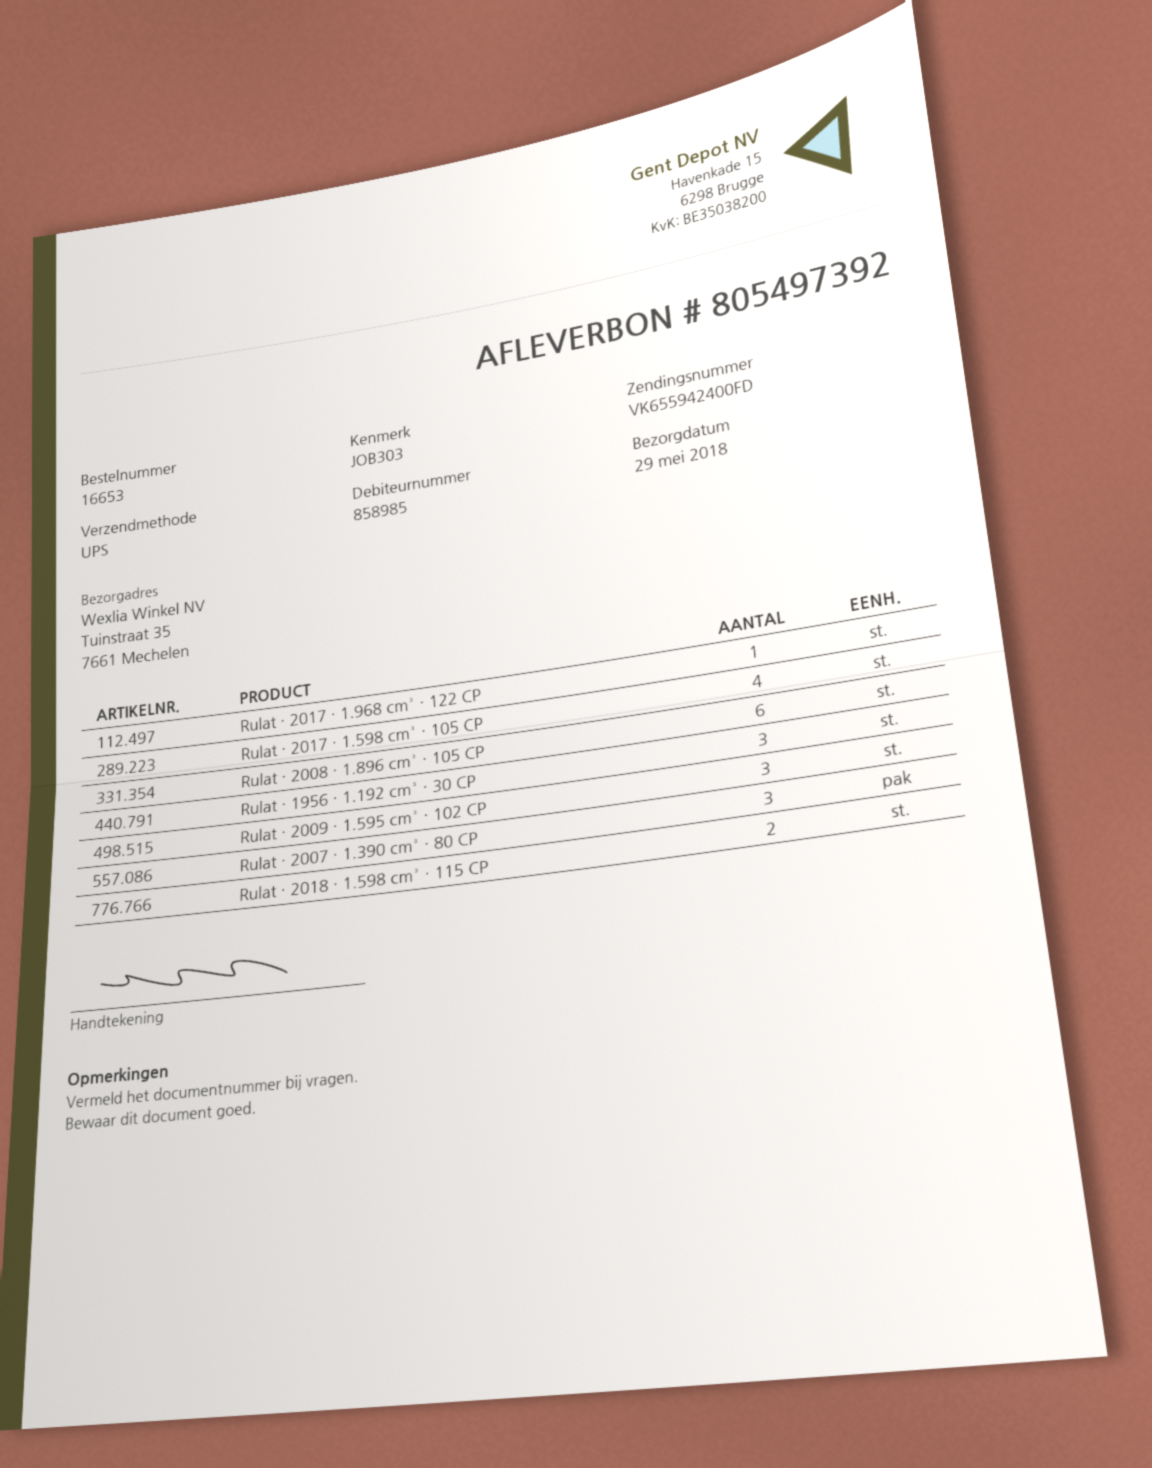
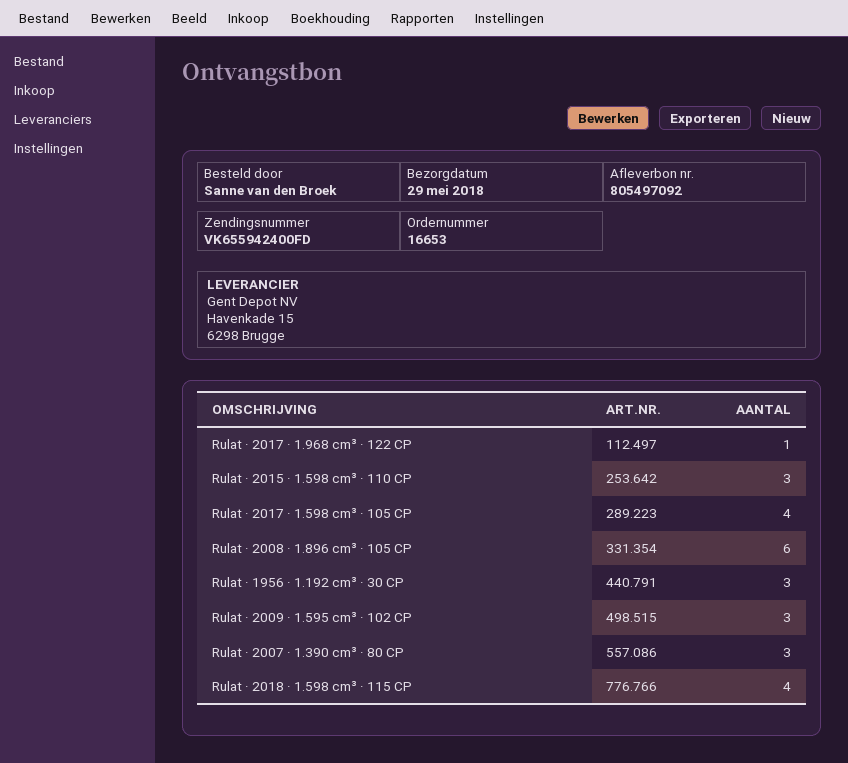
delivery note number: 805497392 -> 805497092
Rulat · 2018 · 1.598 cm³ · 115 CP: 2 -> 4
Rulat · 2015 · 1.598 cm³ · 110 CP: none -> 3

